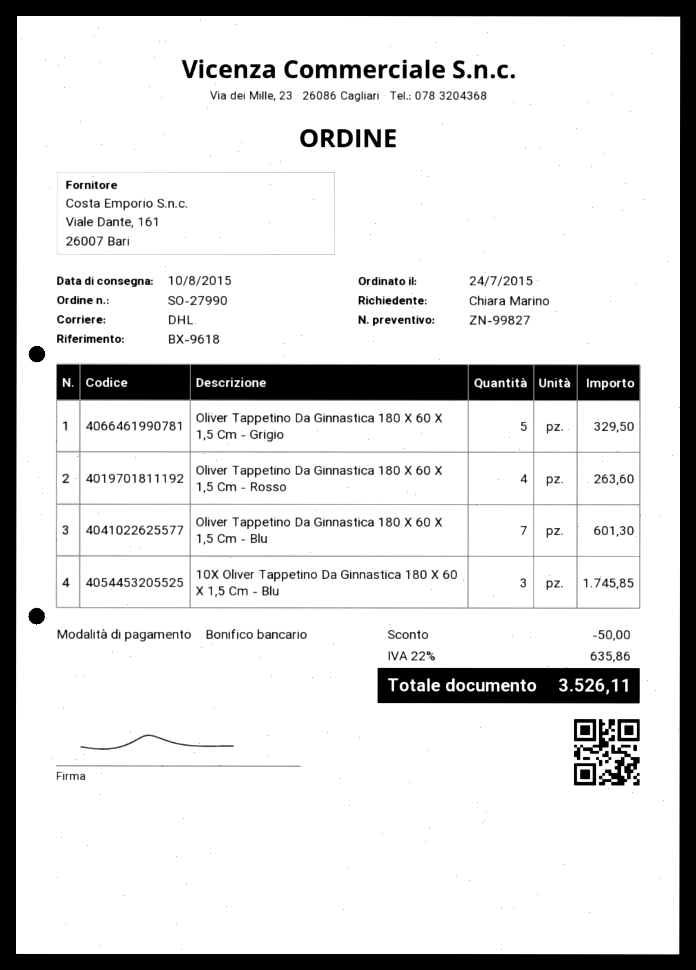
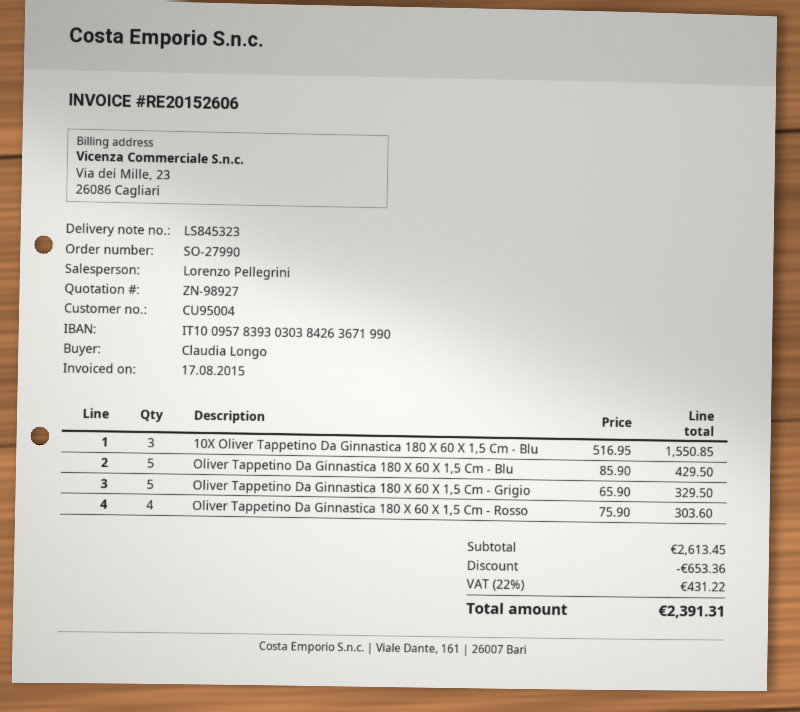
quote number: ZN-99827 -> ZN-98927
ordered by: Chiara Marino -> Claudia Longo
Oliver Tappetino Da Ginnastica 180 X 60 X 1,5 Cm - Rosso: 4 for 263.60 -> 4 for 303.60
Oliver Tappetino Da Ginnastica 180 X 60 X 1,5 Cm - Blu: 7 for 601.30 -> 5 for 429.50
10X Oliver Tappetino Da Ginnastica 180 X 60 X 1,5 Cm - Blu: 3 for 1745.85 -> 3 for 1550.85
discount: 50.00 -> 653.36
tax: 22% = 635.86 -> 22% = 431.22
total: 3526.11 -> 2391.31

